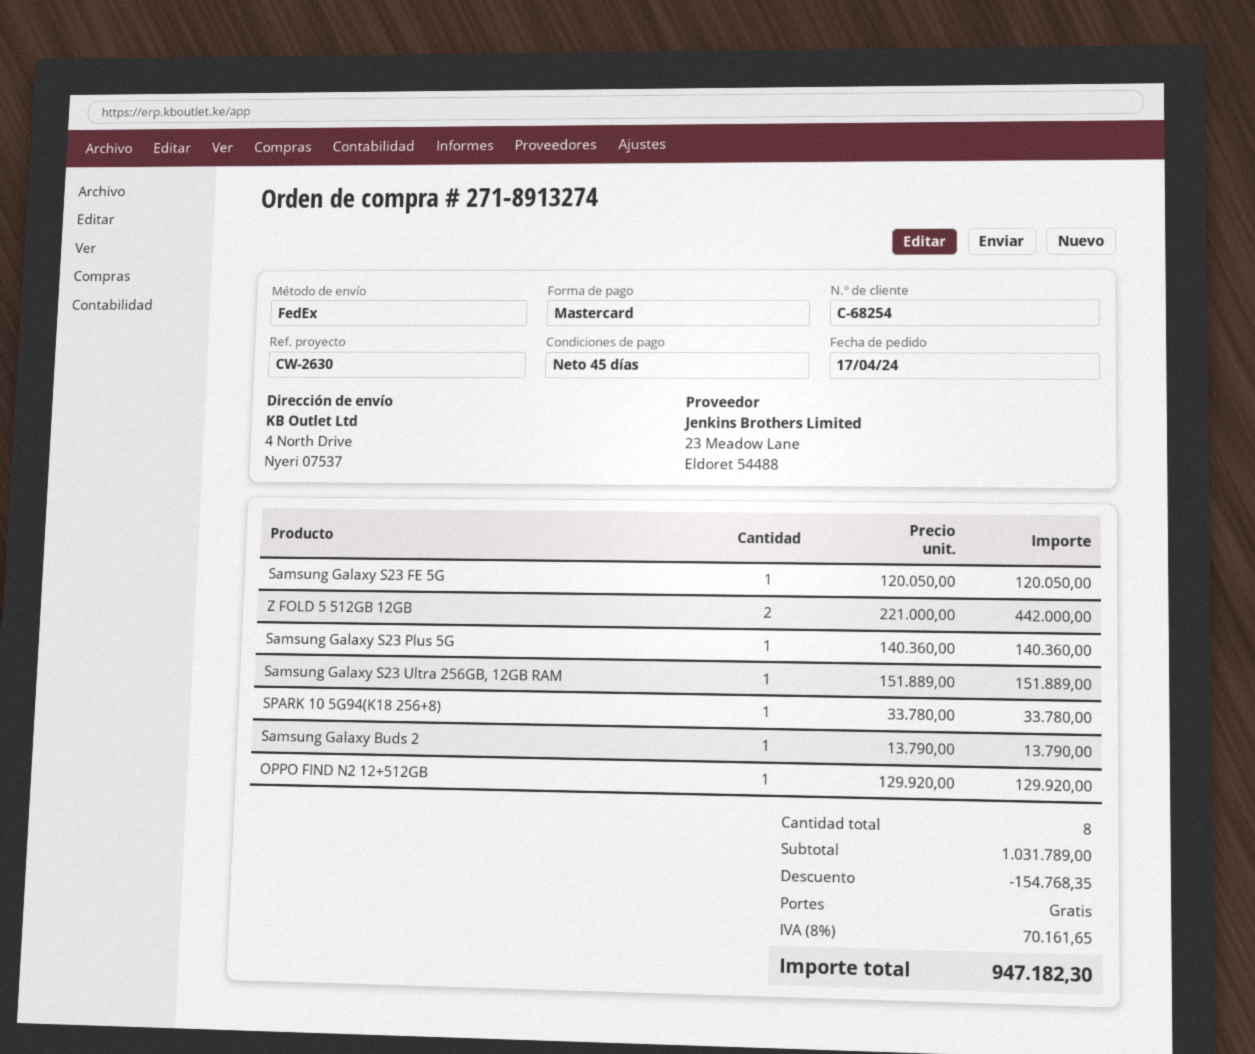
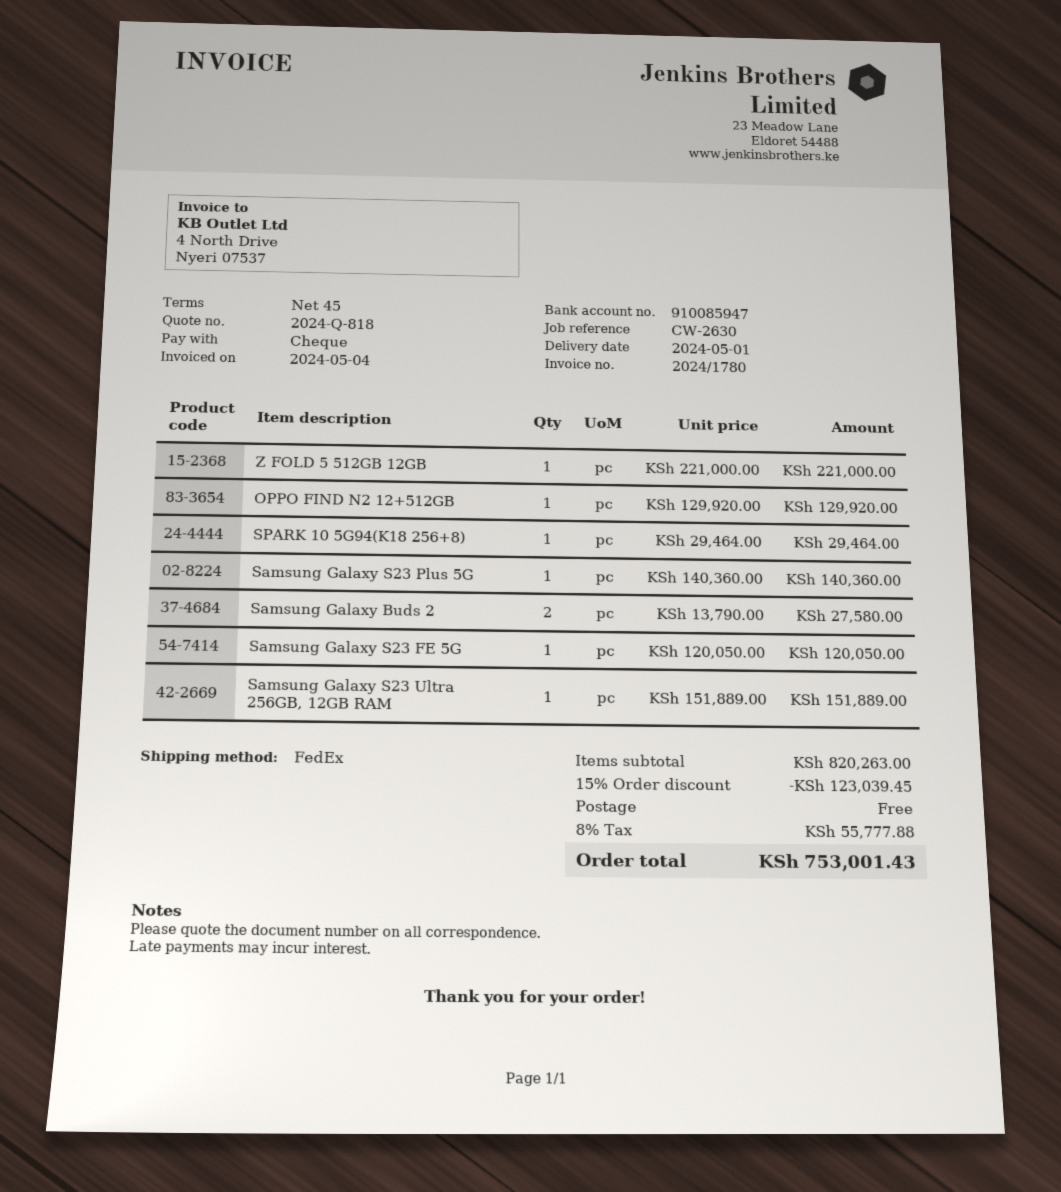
payment method: Mastercard -> cheque
Z FOLD 5 512GB 12GB: 2 x 221000.00 = 442000.00 -> 1 x 221000.00 = 221000.00
SPARK 10 5G94(K18 256+8): 1 x 33780.00 = 33780.00 -> 1 x 29464.00 = 29464.00
Samsung Galaxy Buds 2: 1 x 13790.00 = 13790.00 -> 2 x 13790.00 = 27580.00
subtotal: 1031789.00 -> 820263.00
discount: 154768.35 -> 123039.45
tax: 8% = 70161.65 -> 8% = 55777.88
total: 947182.30 -> 753001.43

